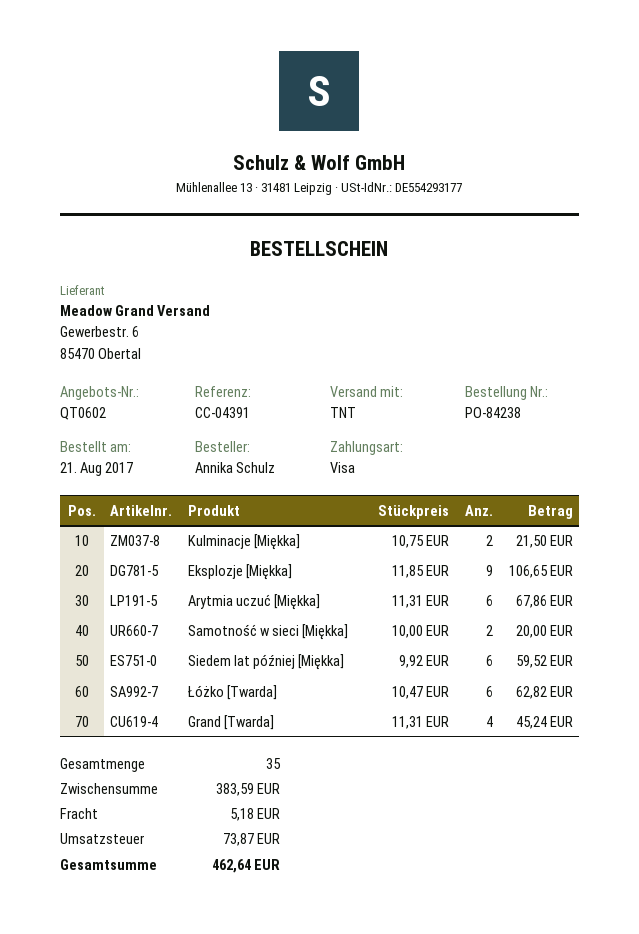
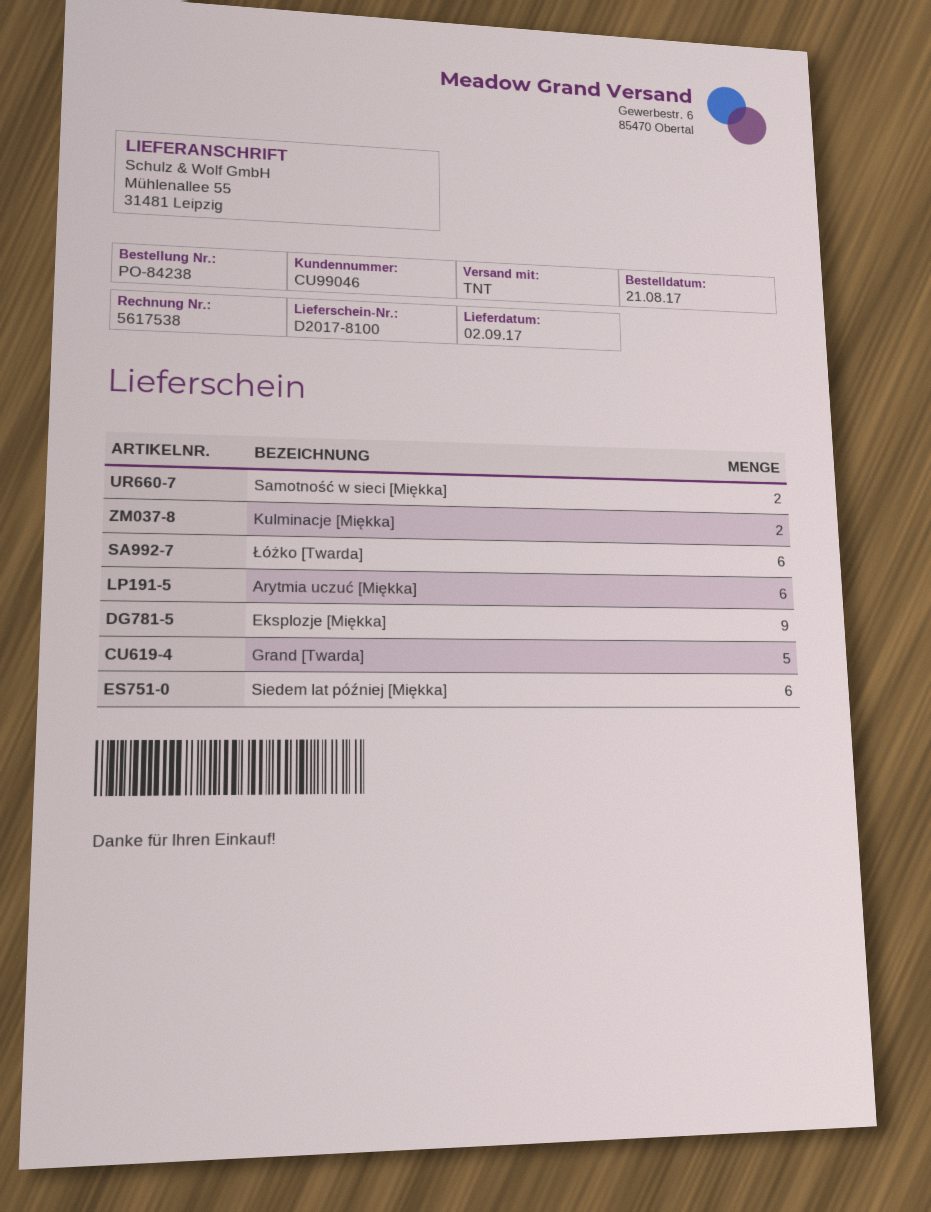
Grand [Twarda]: 4 -> 5

